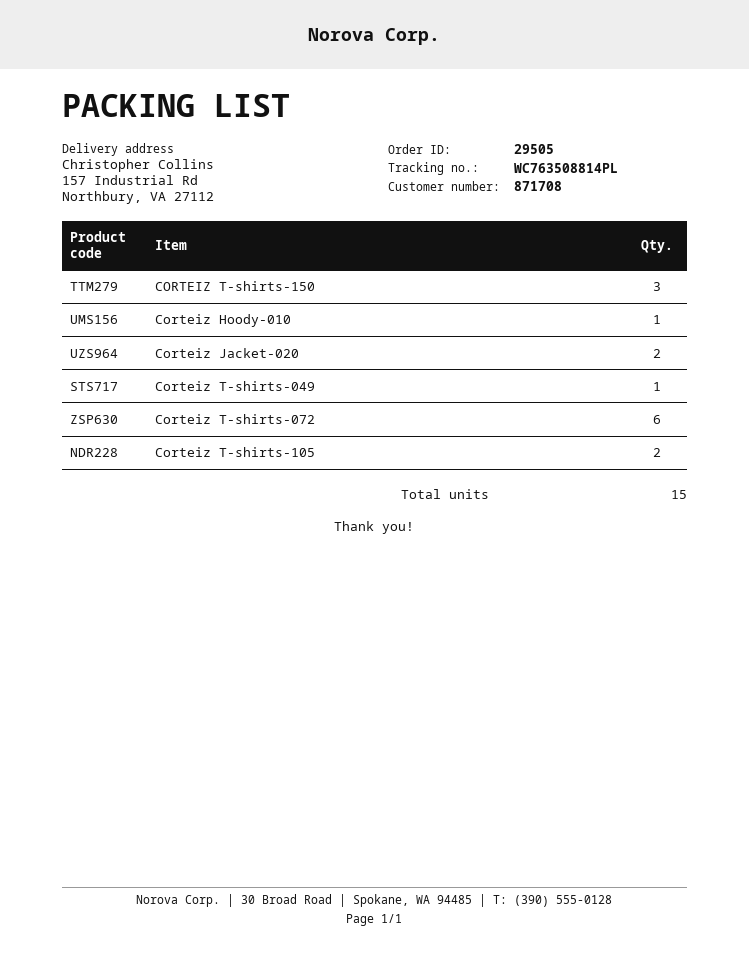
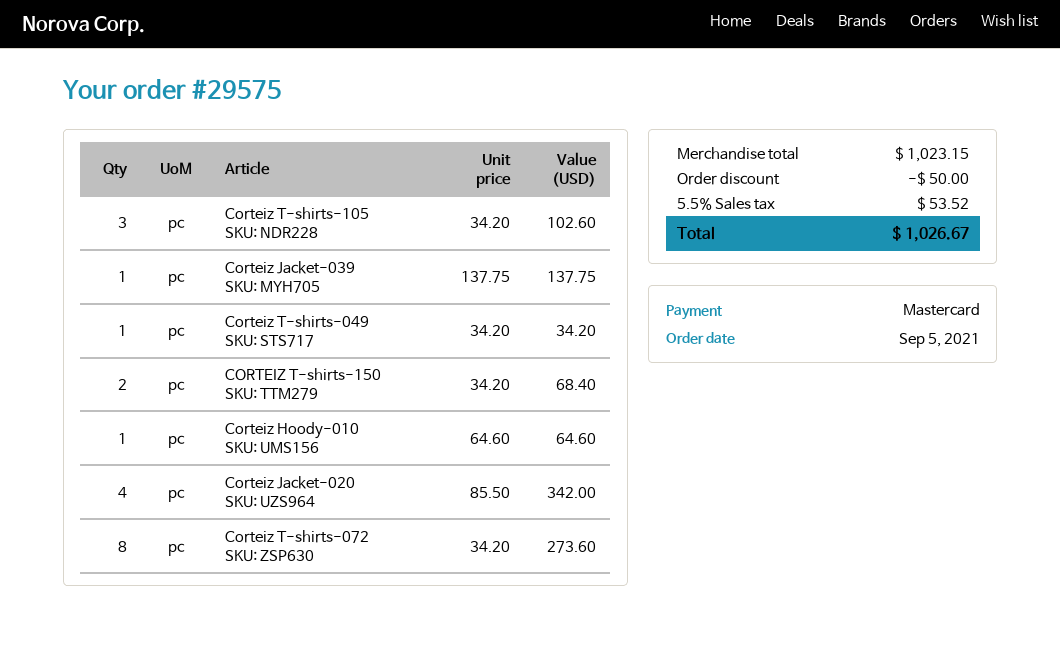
order number: 29505 -> 29575
CORTEIZ T-shirts-150: 3 -> 2
Corteiz Jacket-020: 2 -> 4
Corteiz T-shirts-072: 6 -> 8
Corteiz T-shirts-105: 2 -> 3
Corteiz Jacket-039: none -> 1

